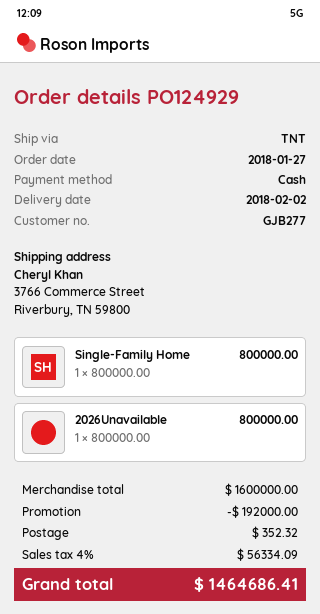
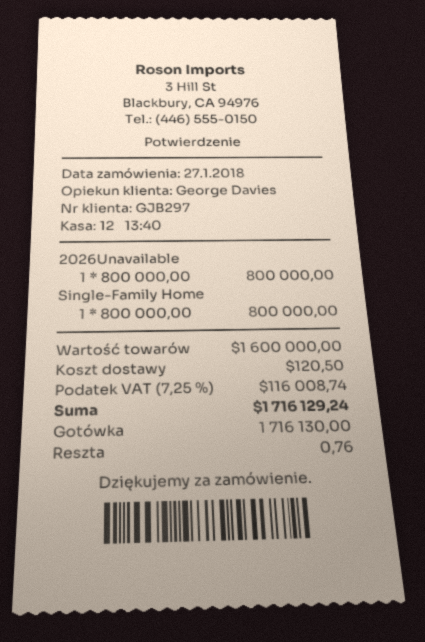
customer number: GJB277 -> GJB297
discount: 192000.00 -> none
shipping: 352.32 -> 120.50
tax: 4% = 56334.09 -> 7.25% = 116008.74
total: 1464686.41 -> 1716129.24

